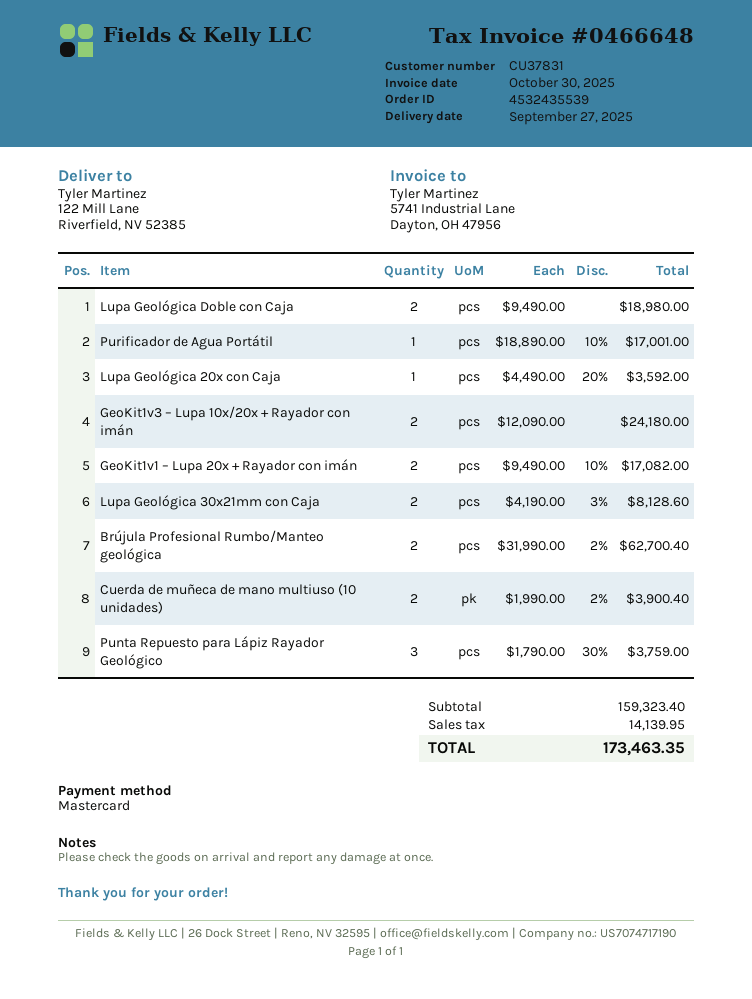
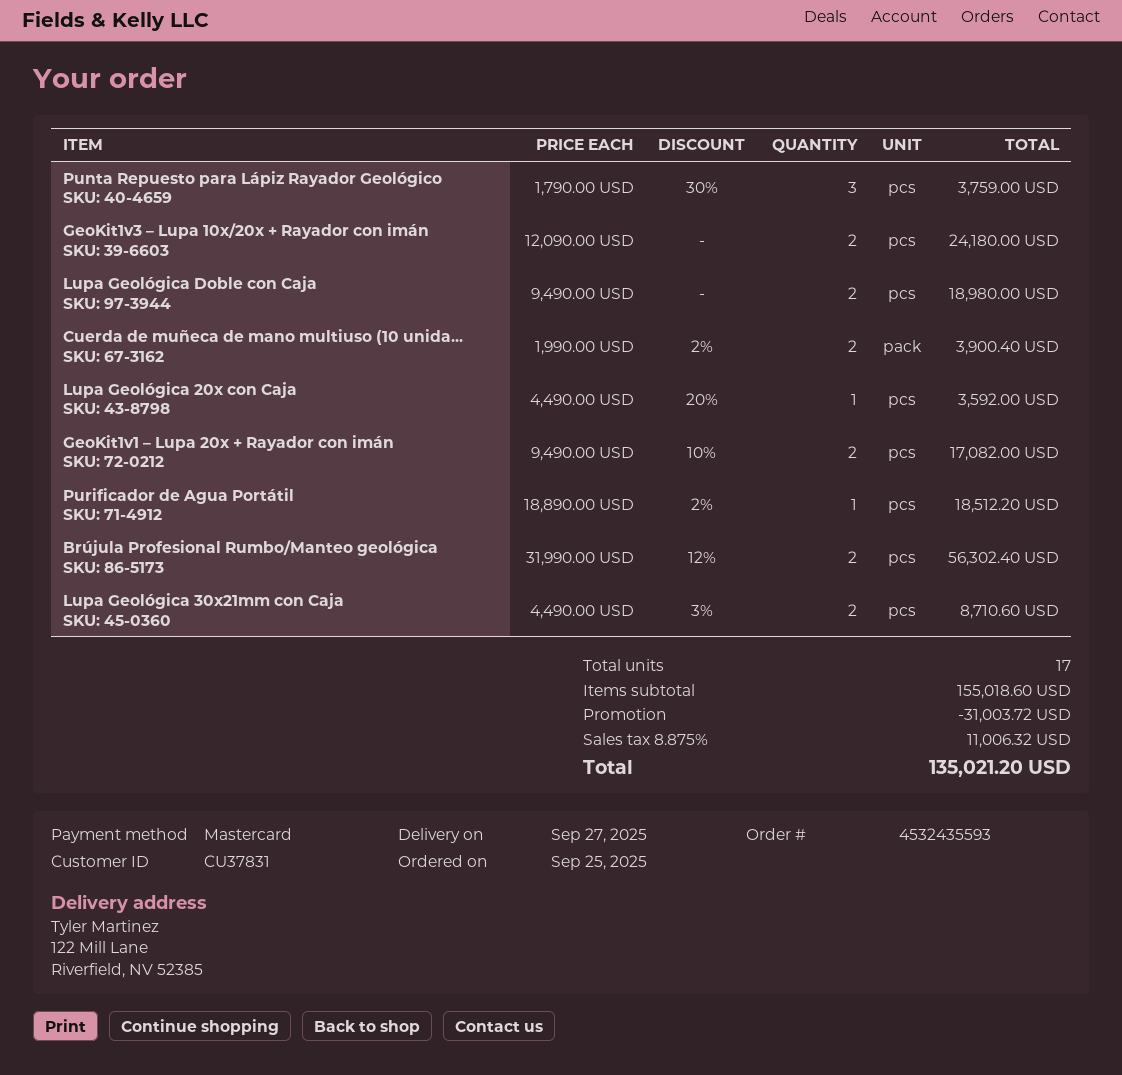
order number: 4532435539 -> 4532435593
Purificador de Agua Portátil: 1 x 18890.00 - 10% = 17001.00 -> 1 x 18890.00 - 2% = 18512.20
Lupa Geológica 30x21mm con Caja: 2 x 4190.00 - 3% = 8128.60 -> 2 x 4490.00 - 3% = 8710.60
Brújula Profesional Rumbo/Manteo geológica: 2 x 31990.00 - 2% = 62700.40 -> 2 x 31990.00 - 12% = 56302.40
subtotal: 159323.40 -> 155018.60
discount: none -> 31003.72
tax: 14139.95 -> 11006.32
total: 173463.35 -> 135021.20

